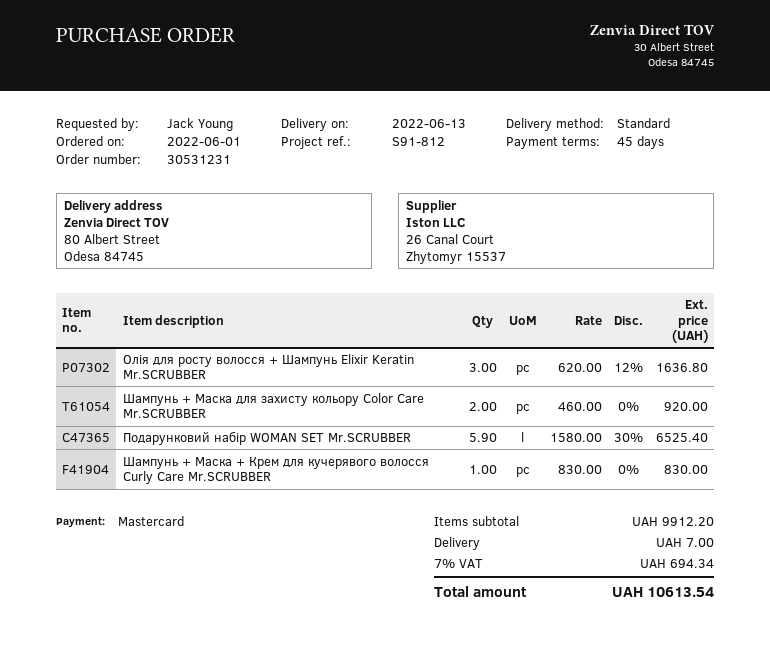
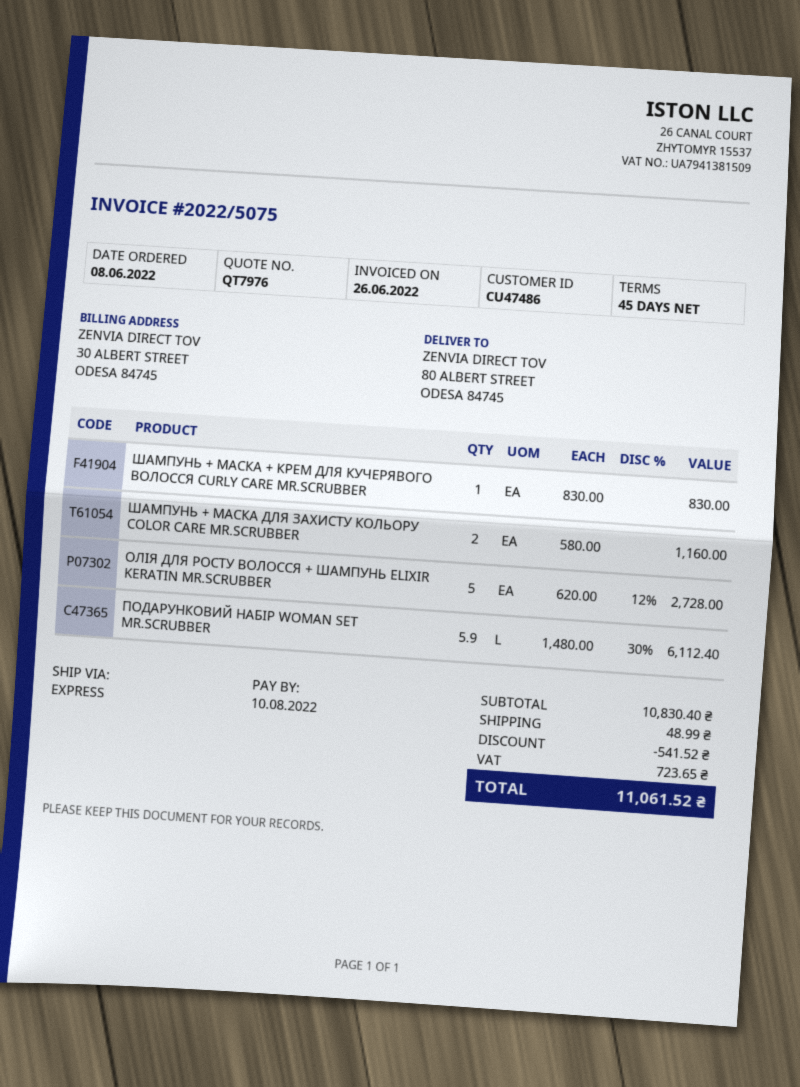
order date: 2022-06-01 -> 2022-06-08
shipping method: standard -> express
Олія для росту волосся + Шампунь Elixir Keratin Mr.SCRUBBER: 3 x 620.00 - 12% = 1636.80 -> 5 x 620.00 - 12% = 2728.00
Шампунь + Маска для захисту кольору Color Care Mr.SCRUBBER: 2 x 460.00 = 920.00 -> 2 x 580.00 = 1160.00
Подарунковий набір WOMAN SET Mr.SCRUBBER: 5.9 x 1580.00 - 30% = 6525.40 -> 5.9 x 1480.00 - 30% = 6112.40
subtotal: 9912.20 -> 10830.40
discount: none -> 541.52
shipping: 7.00 -> 48.99
tax: 694.34 -> 723.65
total: 10613.54 -> 11061.52

